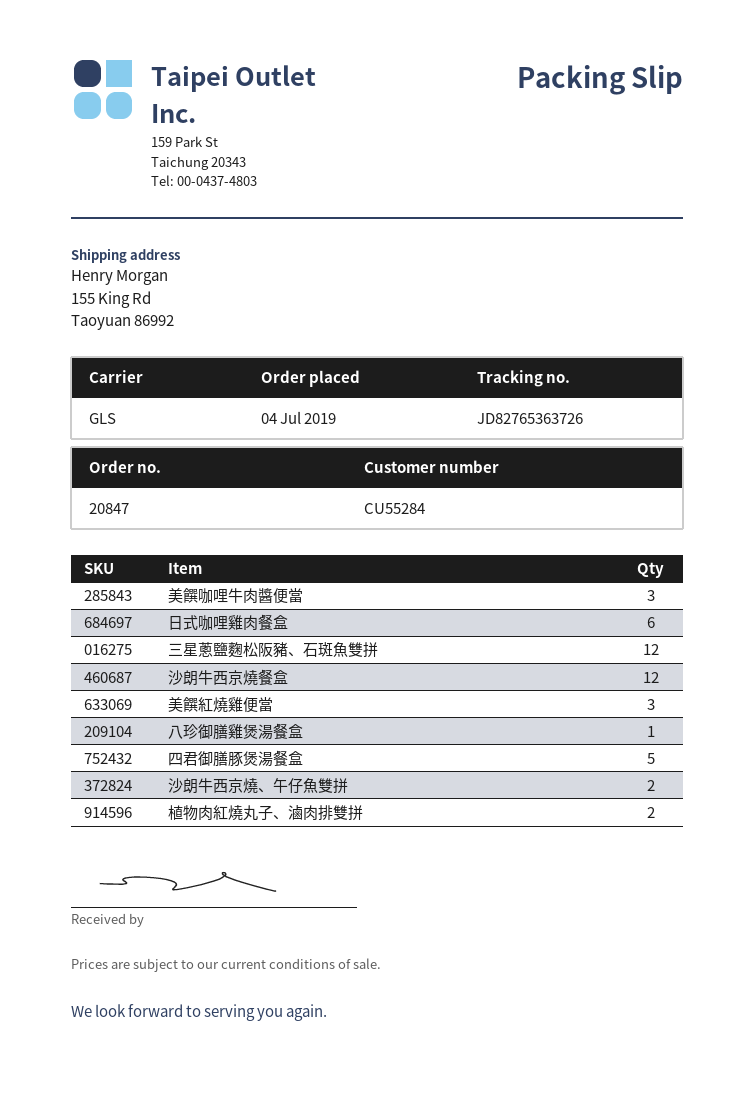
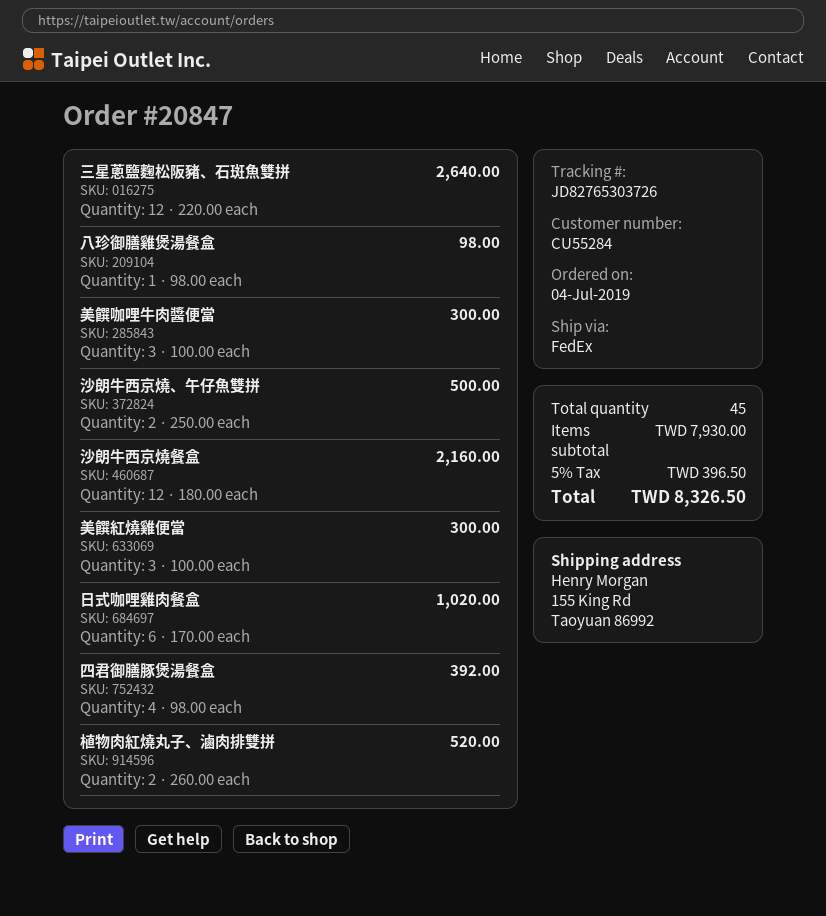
shipping method: GLS -> FedEx
tracking number: JD82765363726 -> JD82765303726
四君御膳豚煲湯餐盒: 5 -> 4

